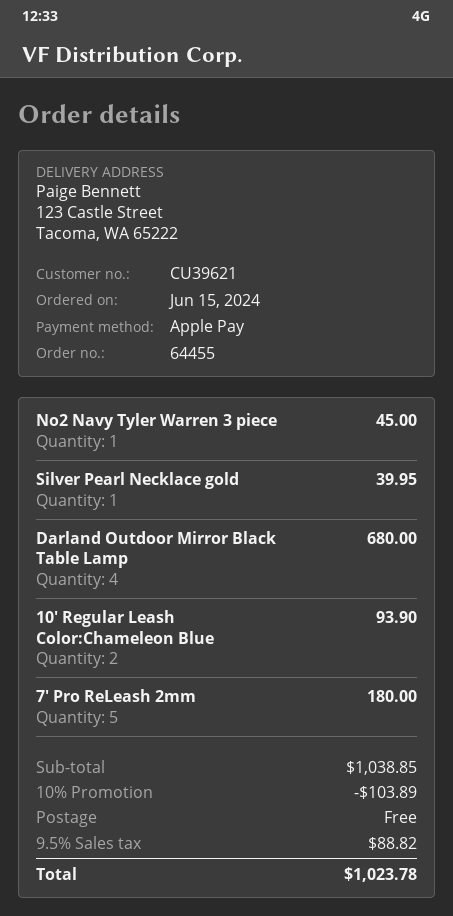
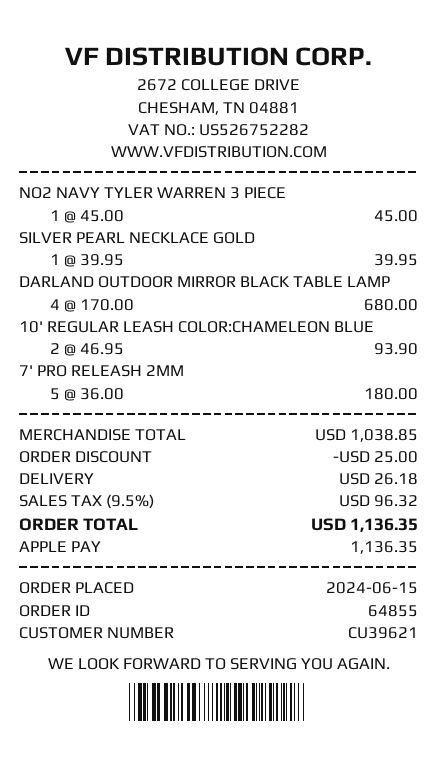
order number: 64455 -> 64855
discount: 103.89 -> 25.00
shipping: 0.00 -> 26.18
tax: 9.5% = 88.82 -> 9.5% = 96.32
total: 1023.78 -> 1136.35

